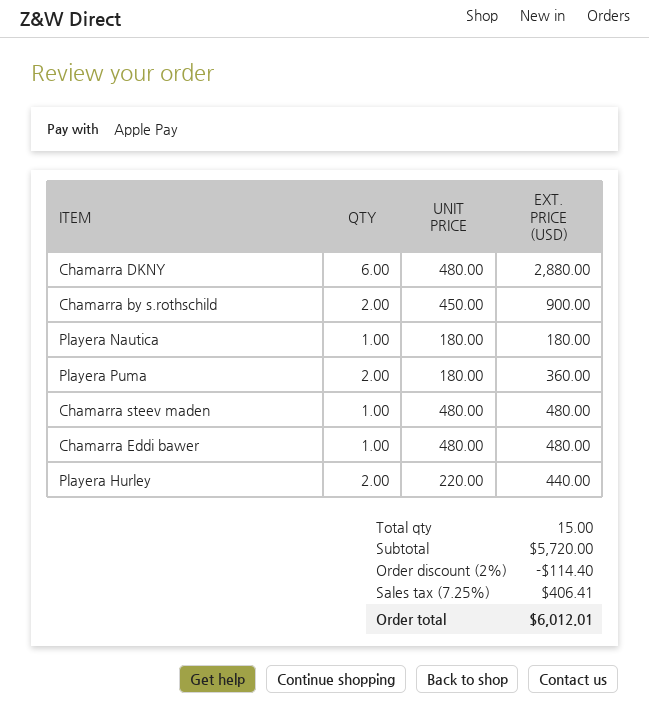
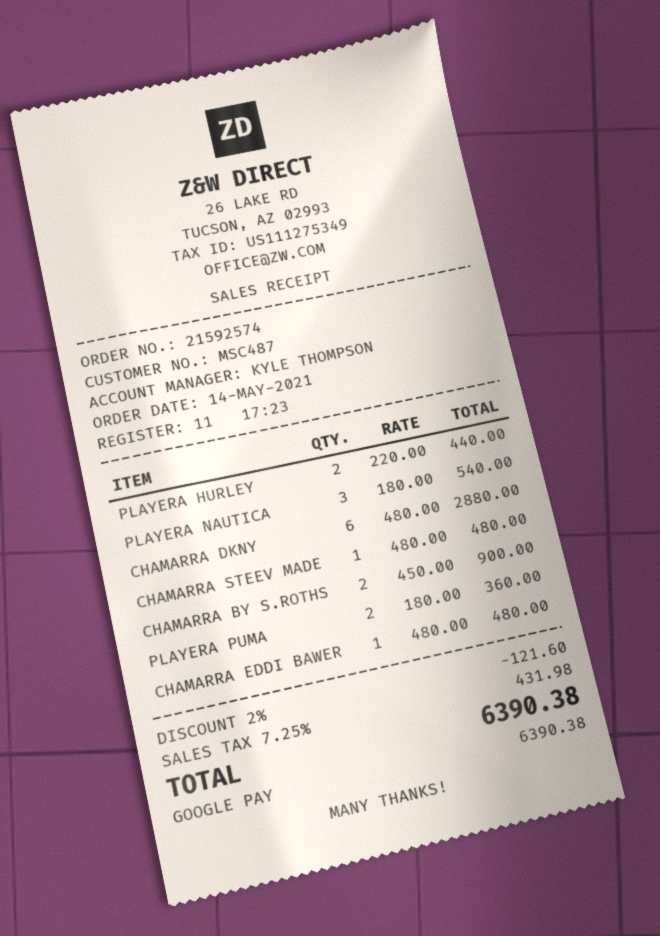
payment method: Apple Pay -> Google Pay
Playera Nautica: 1 x 180.00 = 180.00 -> 3 x 180.00 = 540.00
discount: 2% = 114.40 -> 2% = 121.60
tax: 7.25% = 406.41 -> 7.25% = 431.98
total: 6012.01 -> 6390.38

